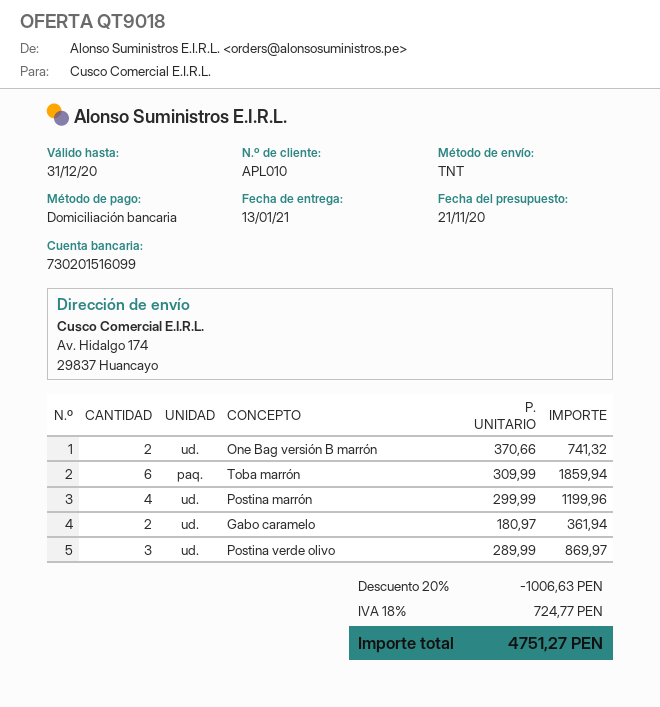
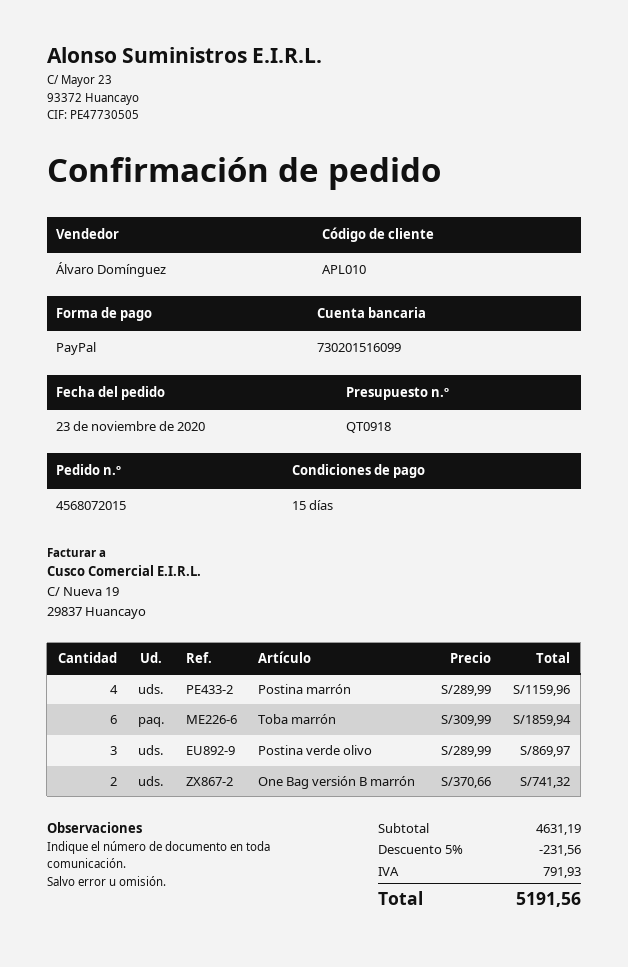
quote number: QT9018 -> QT0918
payment method: direct debit -> PayPal
Postina marrón: 4 x 299.99 = 1199.96 -> 4 x 289.99 = 1159.96
Gabo caramelo: 2 x 180.97 = 361.94 -> none
discount: 20% = 1006.63 -> 5% = 231.56
tax: 724.77 -> 791.93
total: 4751.27 -> 5191.56

